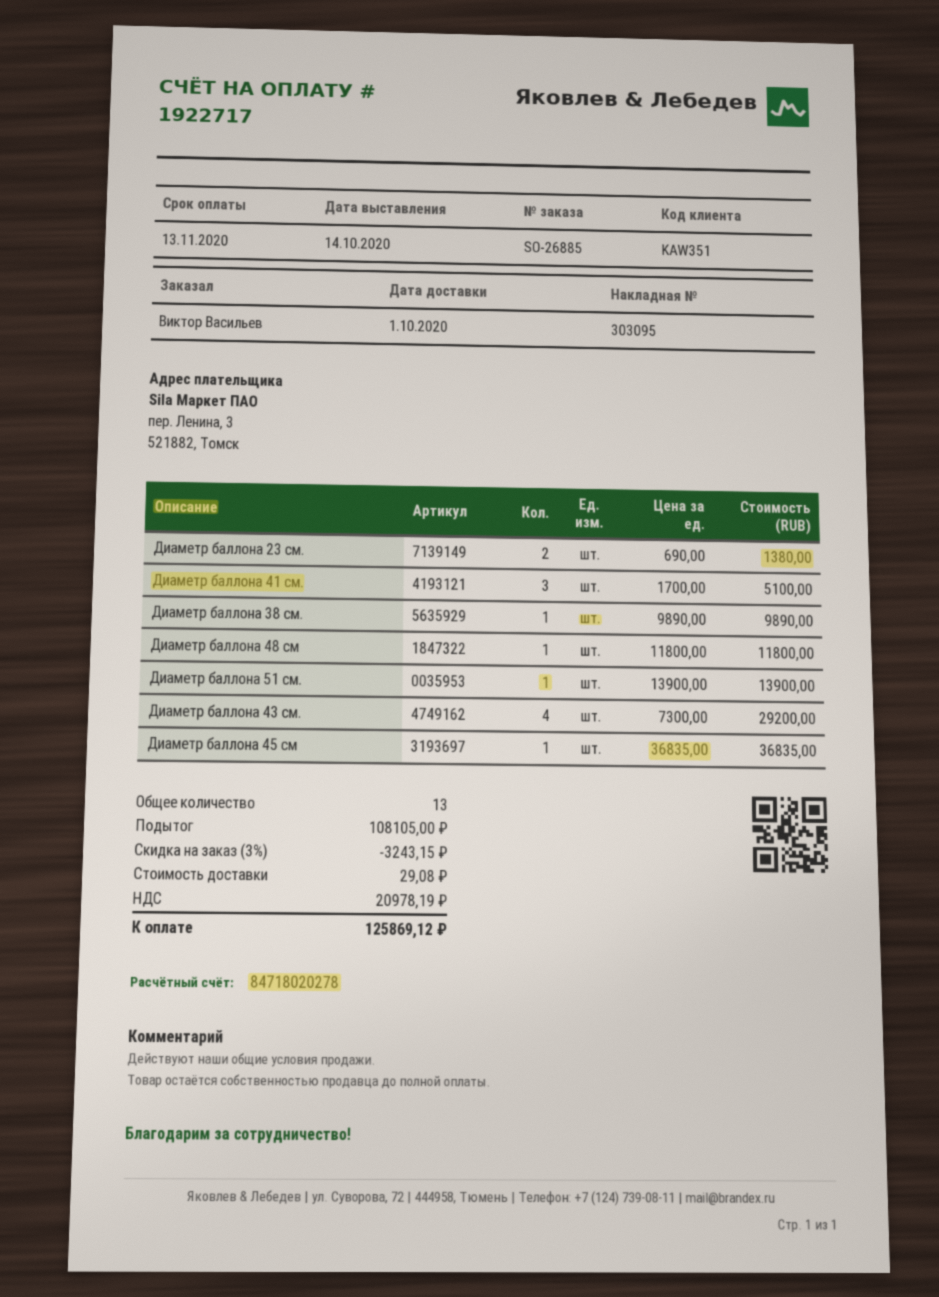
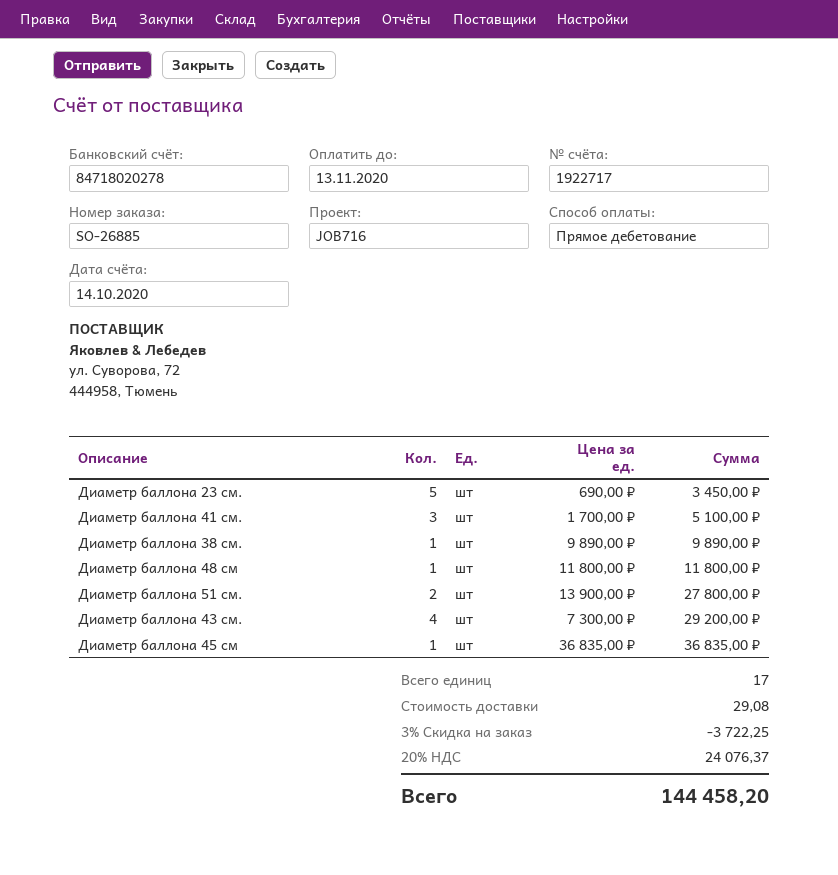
Диаметр баллона 23 см.: 2 x 690.00 = 1380.00 -> 5 x 690.00 = 3450.00
Диаметр баллона 51 см.: 1 x 13900.00 = 13900.00 -> 2 x 13900.00 = 27800.00
total quantity: 13 -> 17
discount: 3% = 3243.15 -> 3% = 3722.25
tax: 20978.19 -> 24076.37
total: 125869.12 -> 144458.20

